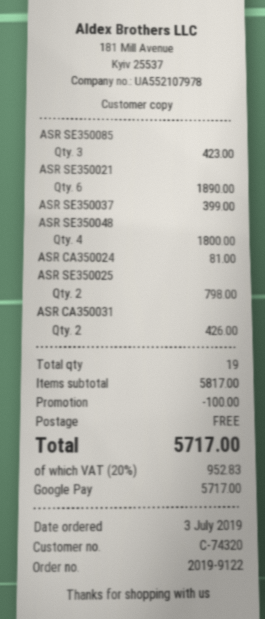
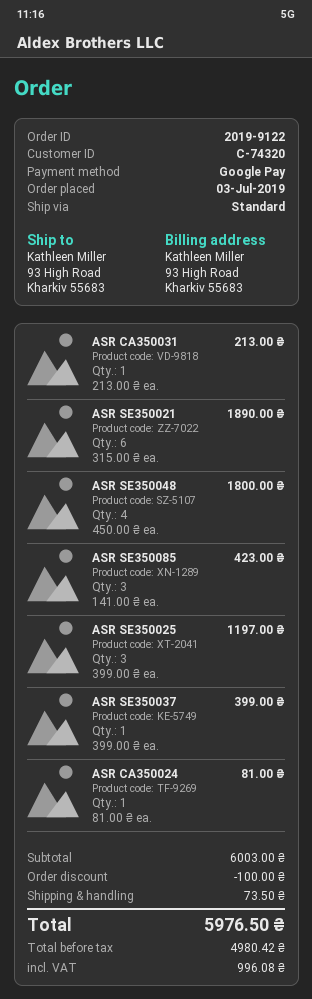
ASR SE350025: 2 for 798.00 -> 3 for 1197.00
ASR CA350031: 2 for 426.00 -> 1 for 213.00
subtotal: 5817.00 -> 6003.00
shipping: 0.00 -> 73.50
tax: 952.83 -> 996.08
total: 5717.00 -> 5976.50

